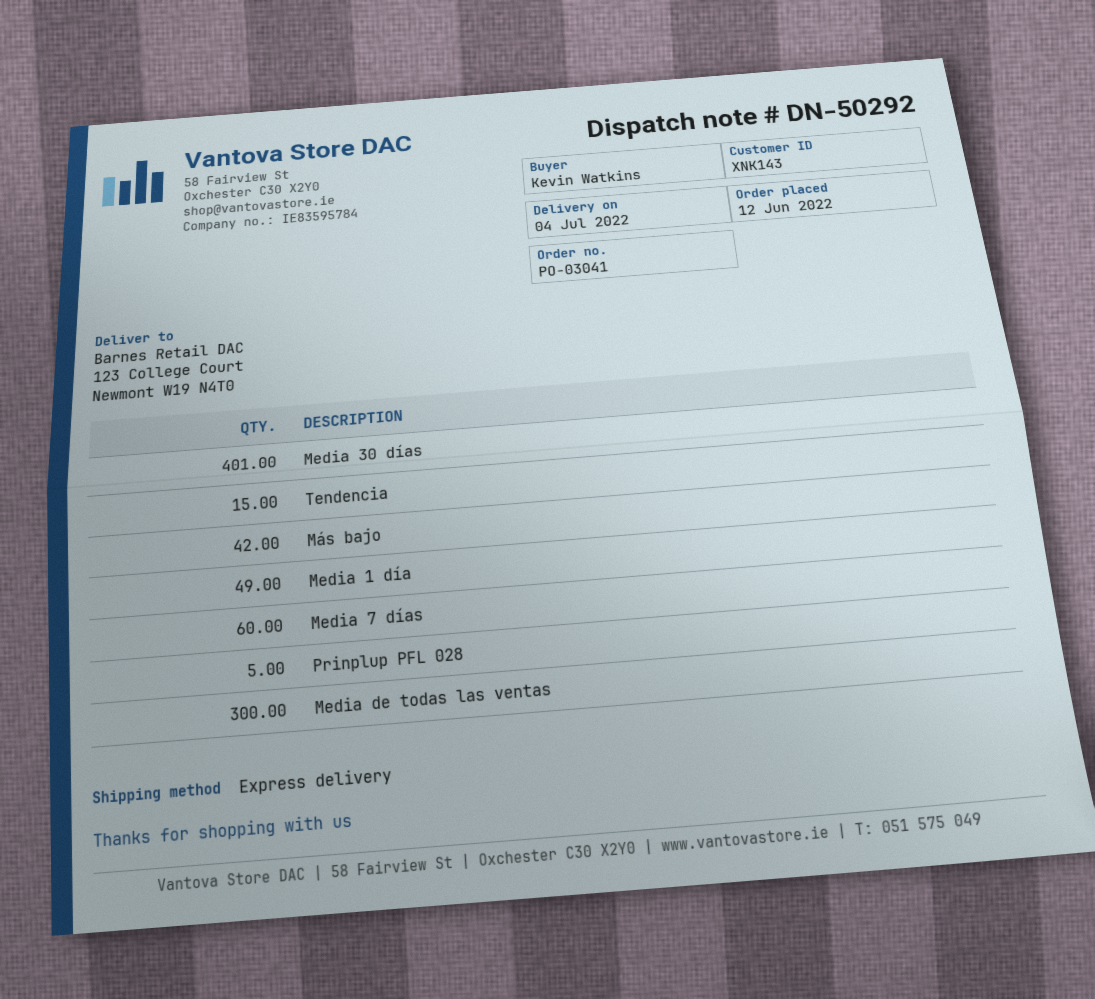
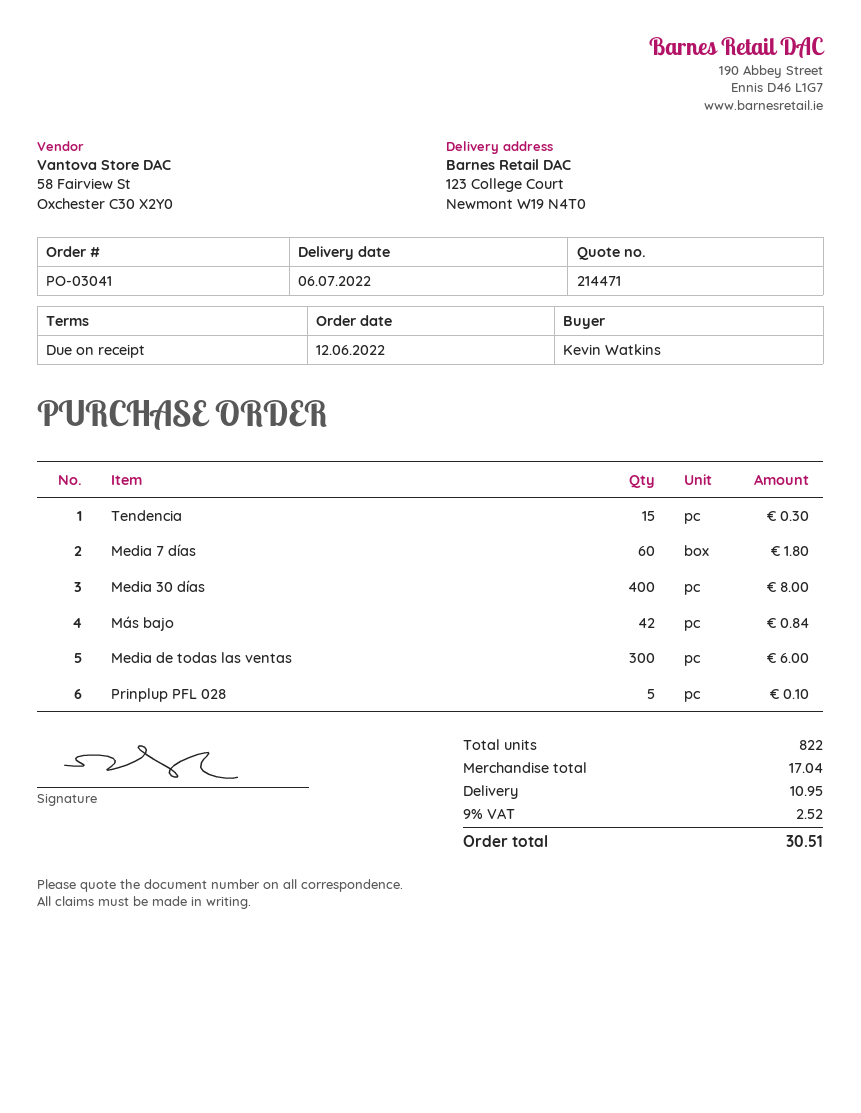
delivery date: 2022-07-04 -> 2022-07-06
Media 30 días: 401 -> 400
Media 1 día: 49 -> none

